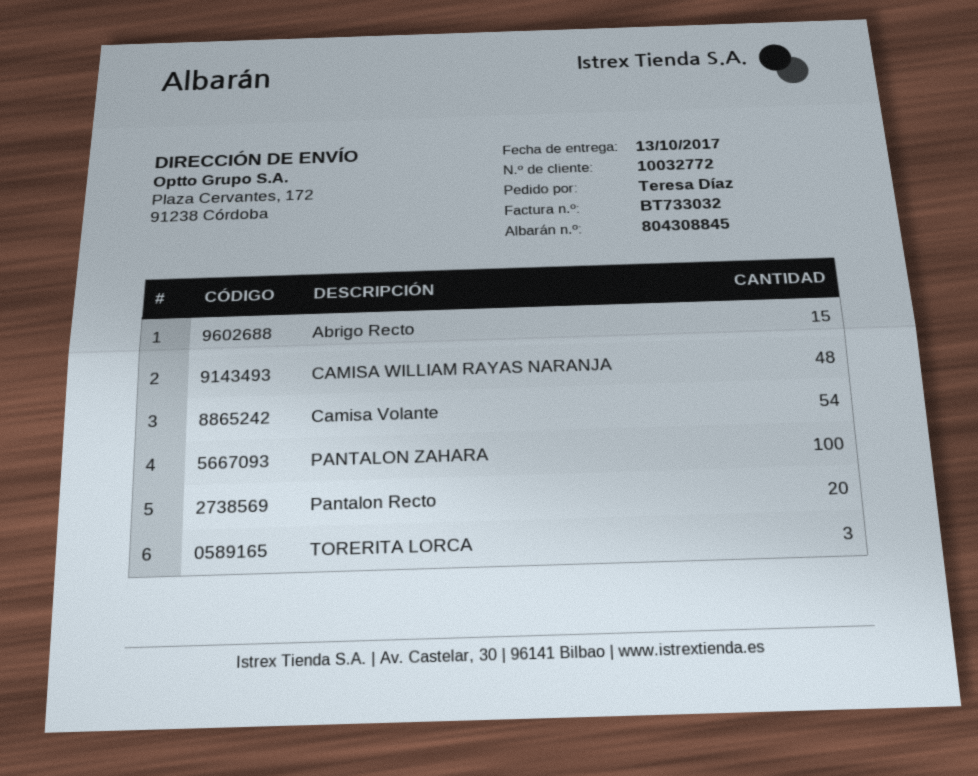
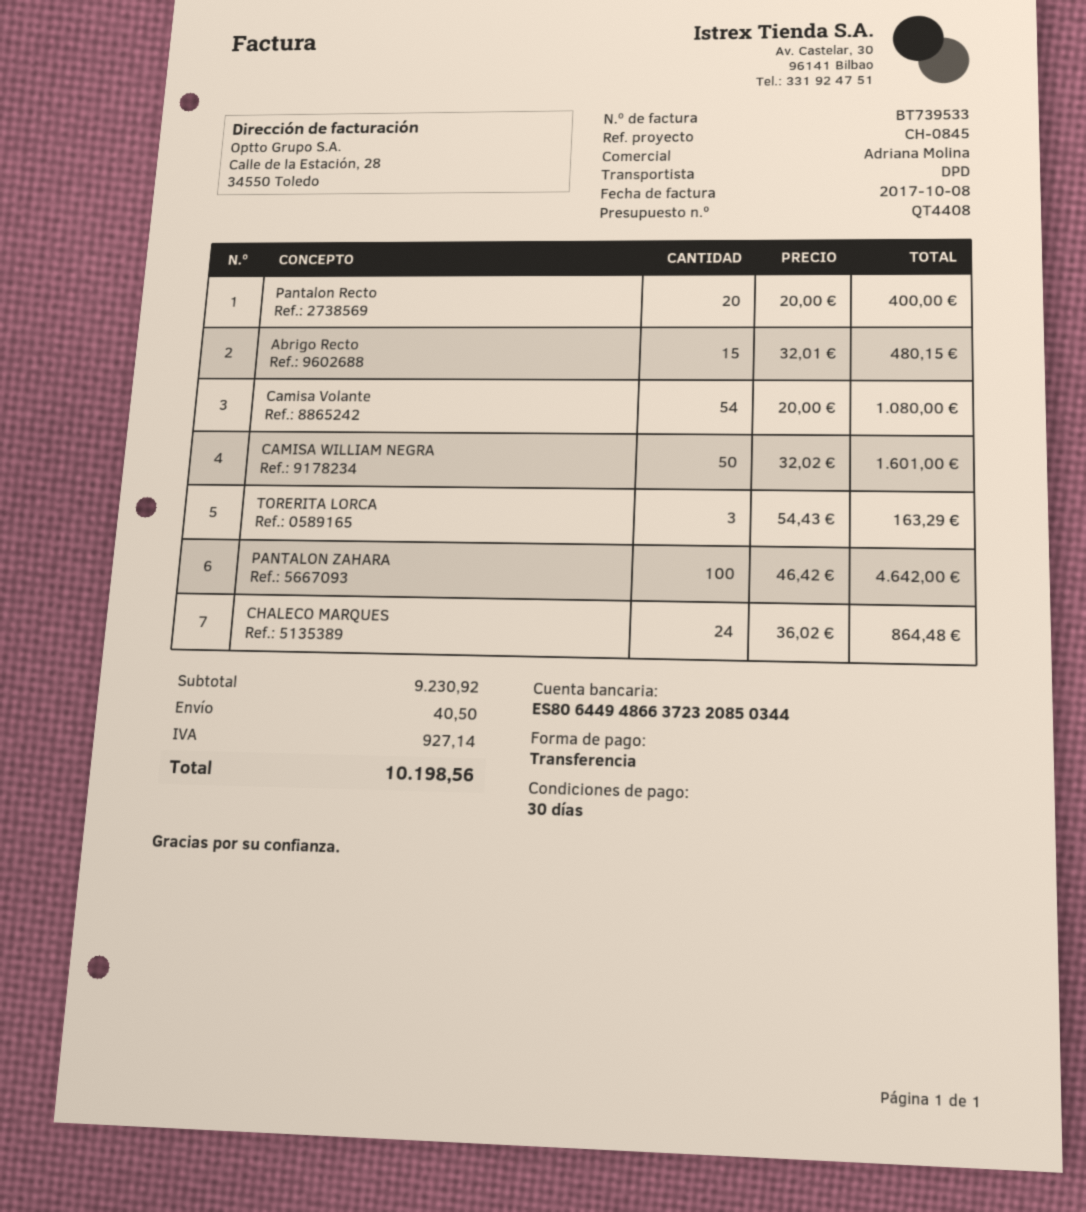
invoice number: BT733032 -> BT739533
CAMISA WILLIAM RAYAS NARANJA: 48 -> none
CAMISA WILLIAM NEGRA: none -> 50
CHALECO MARQUES: none -> 24

